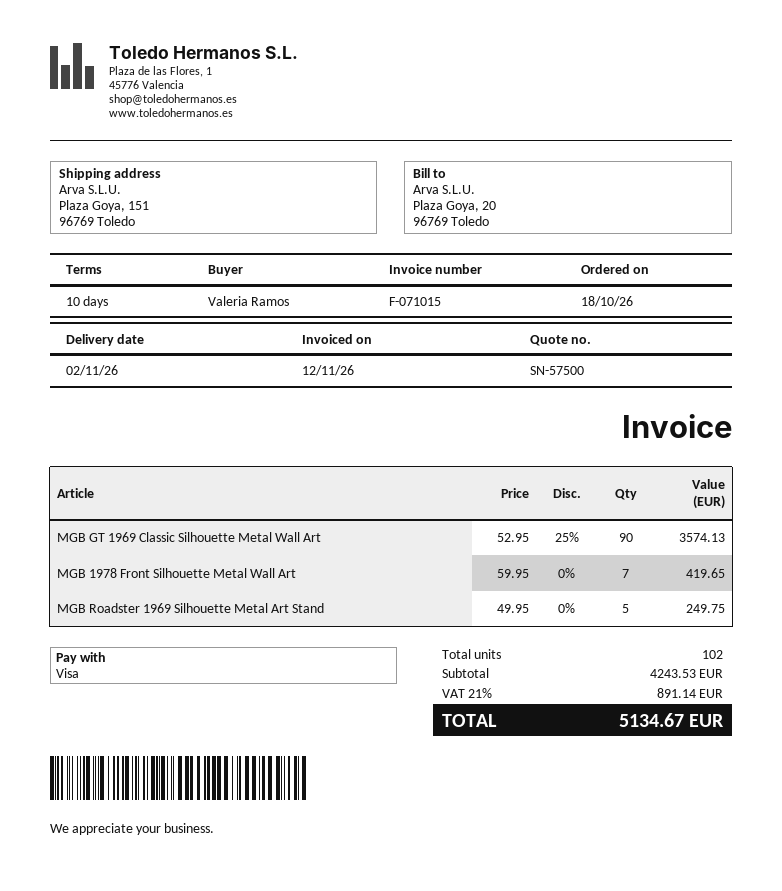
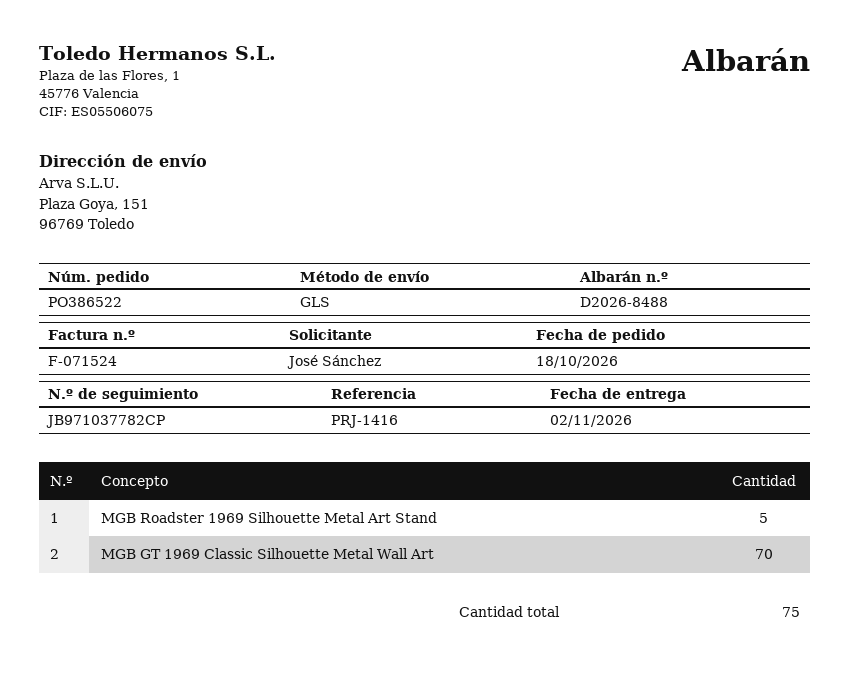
invoice number: F-071015 -> F-071524
ordered by: Valeria Ramos -> José Sánchez
MGB GT 1969 Classic Silhouette Metal Wall Art: 90 -> 70
MGB 1978 Front Silhouette Metal Wall Art: 7 -> none
total quantity: 102 -> 75

